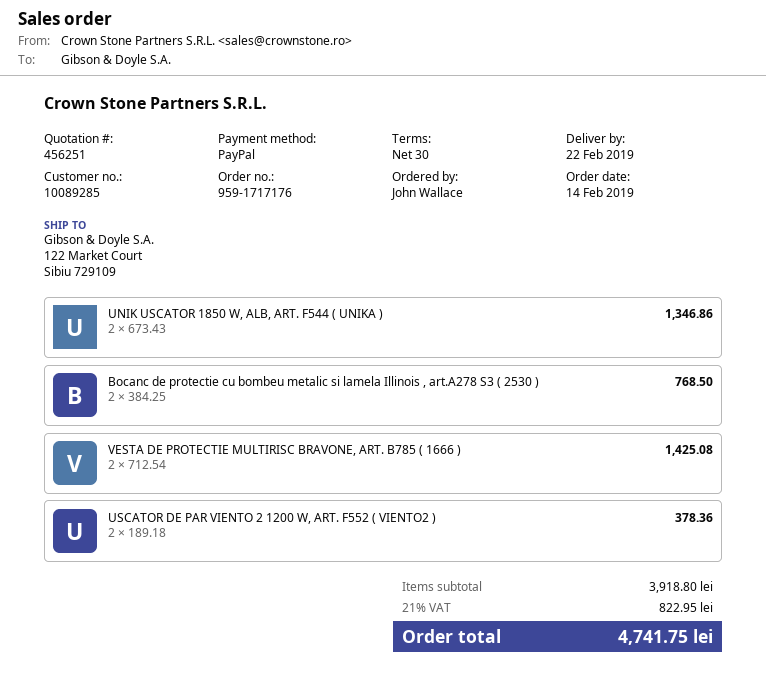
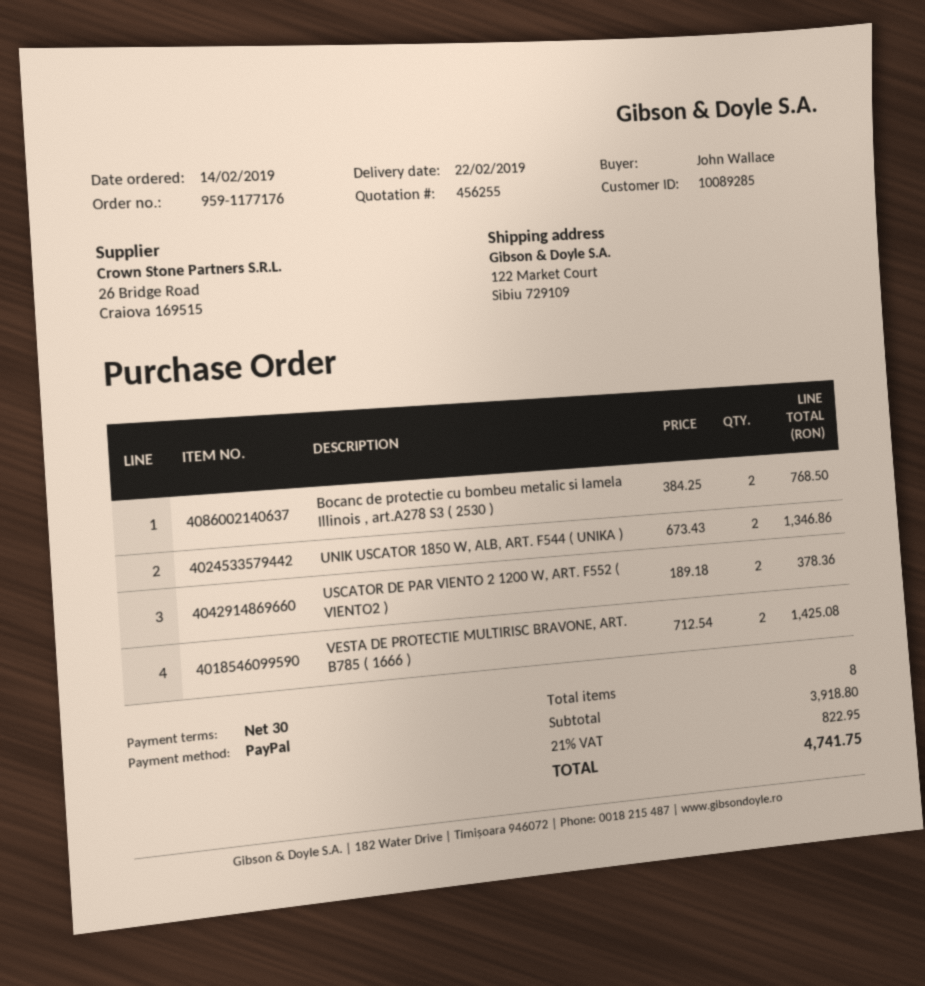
quote number: 456251 -> 456255
order number: 959-1717176 -> 959-1177176

